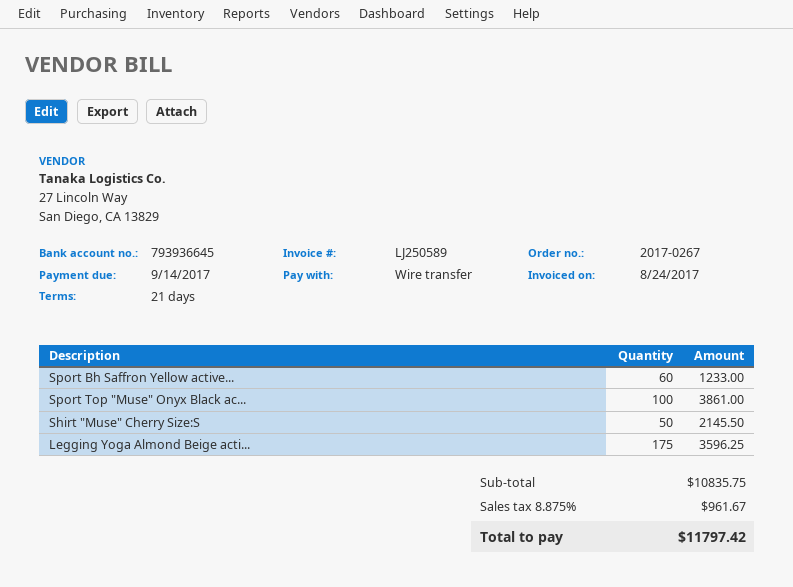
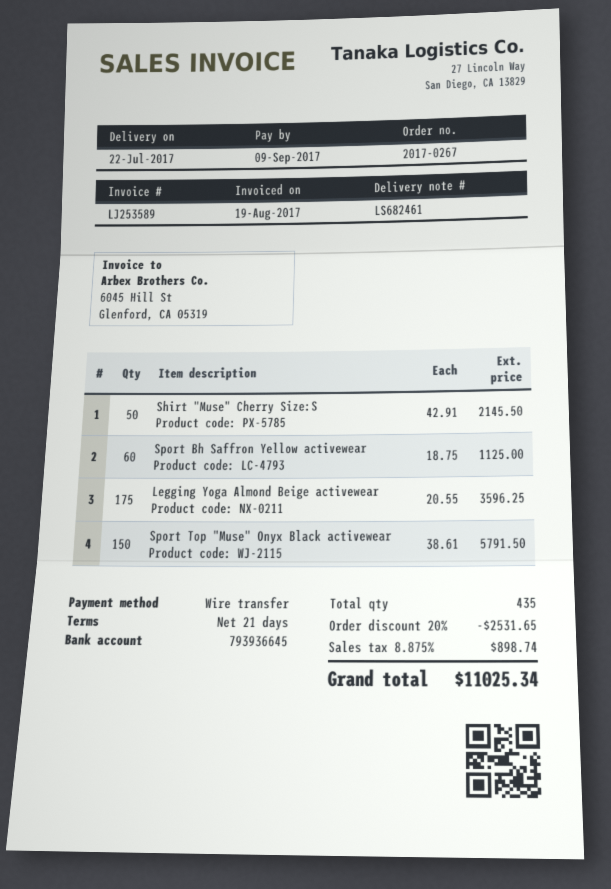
invoice number: LJ250589 -> LJ253589
invoice date: 2017-08-24 -> 2017-08-19
due date: 2017-09-14 -> 2017-09-09
Sport Bh Saffron Yellow active...: 60 for 1233.00 -> 60 for 1125.00
Sport Top "Muse" Onyx Black ac...: 100 for 3861.00 -> 150 for 5791.50
discount: none -> 20% = 2531.65
tax: 8.875% = 961.67 -> 8.875% = 898.74
total: 11797.42 -> 11025.34

